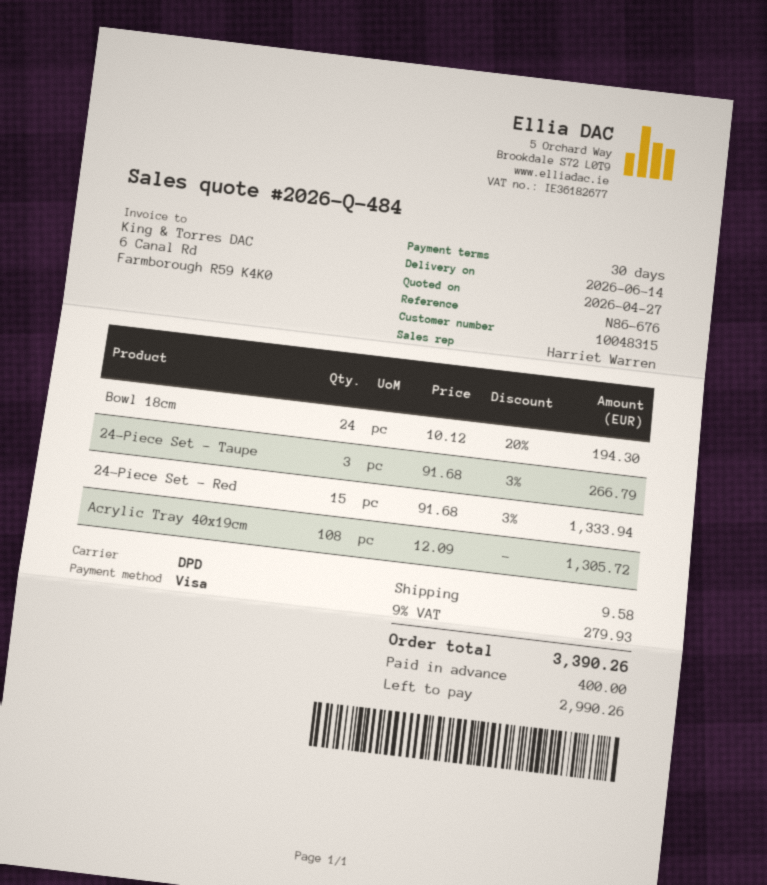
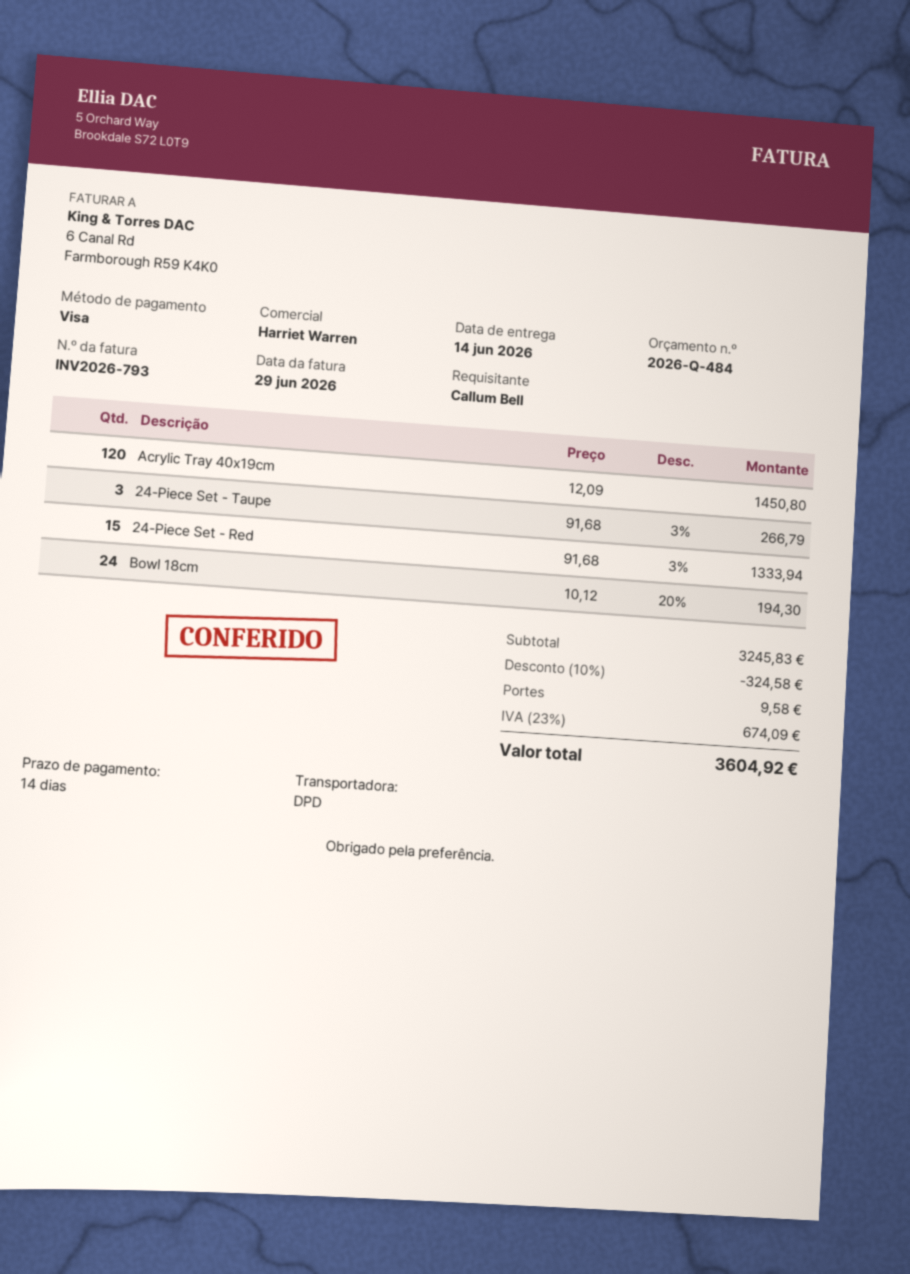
payment terms: 30 days -> 14 days
Acrylic Tray 40x19cm: 108 x 12.09 = 1305.72 -> 120 x 12.09 = 1450.80
discount: none -> 10% = 324.58
tax: 9% = 279.93 -> 23% = 674.09
total: 3390.26 -> 3604.92

